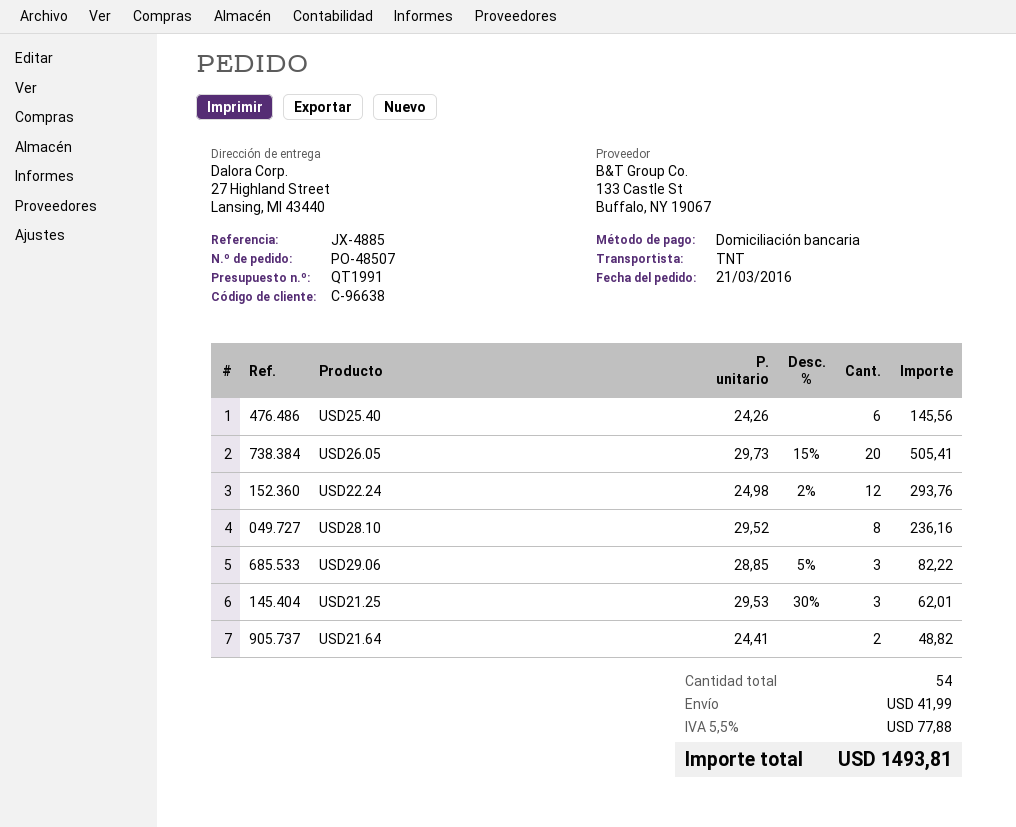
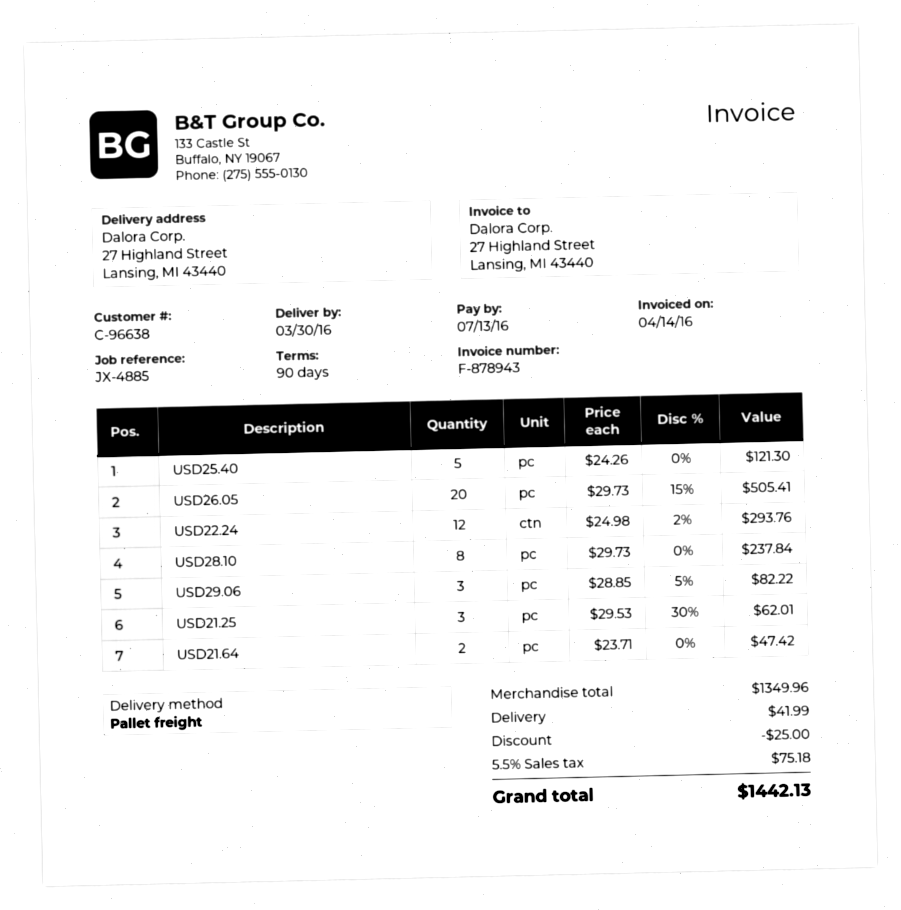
shipping method: TNT -> pallet freight
USD25.40: 6 x 24.26 = 145.56 -> 5 x 24.26 = 121.30
USD28.10: 8 x 29.52 = 236.16 -> 8 x 29.73 = 237.84
USD21.64: 2 x 24.41 = 48.82 -> 2 x 23.71 = 47.42
discount: none -> 25.00
tax: 5.5% = 77.88 -> 5.5% = 75.18
total: 1493.81 -> 1442.13

